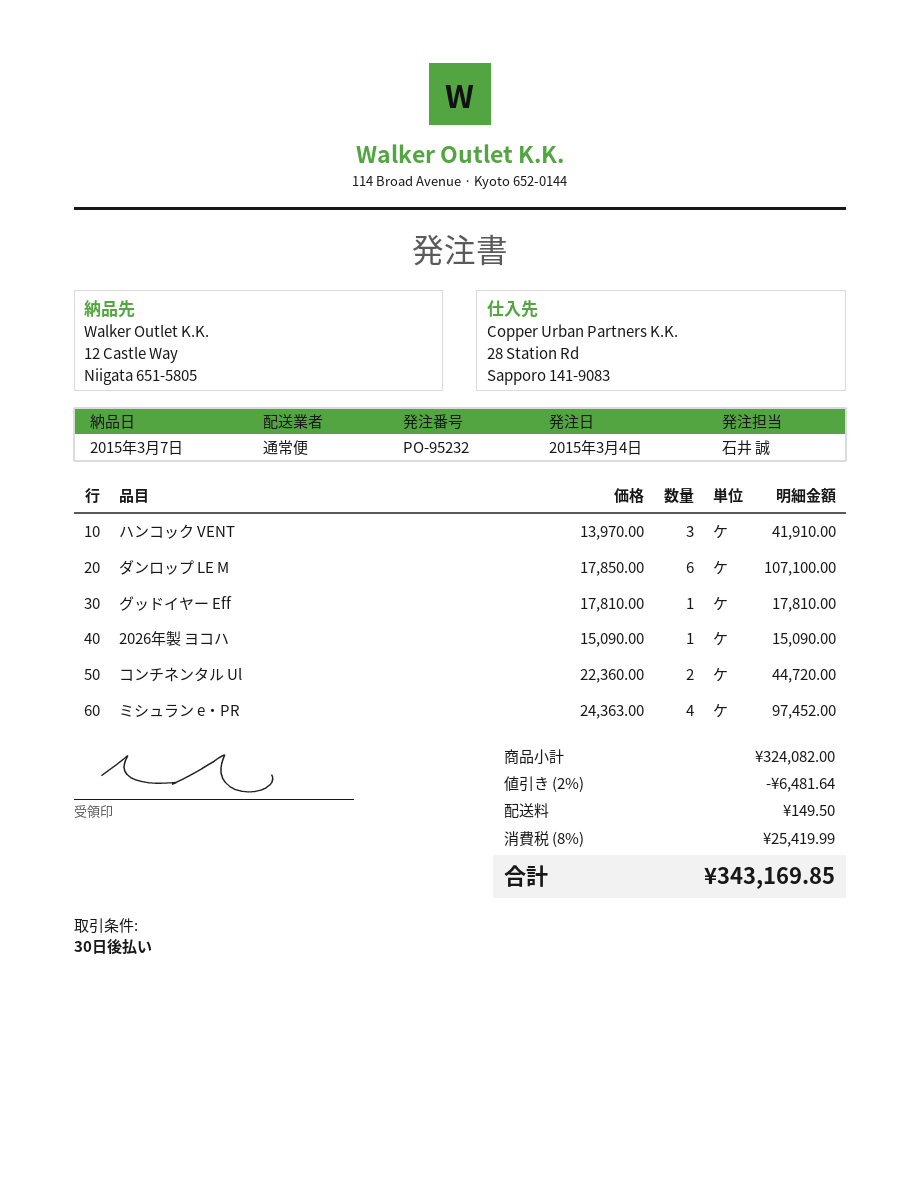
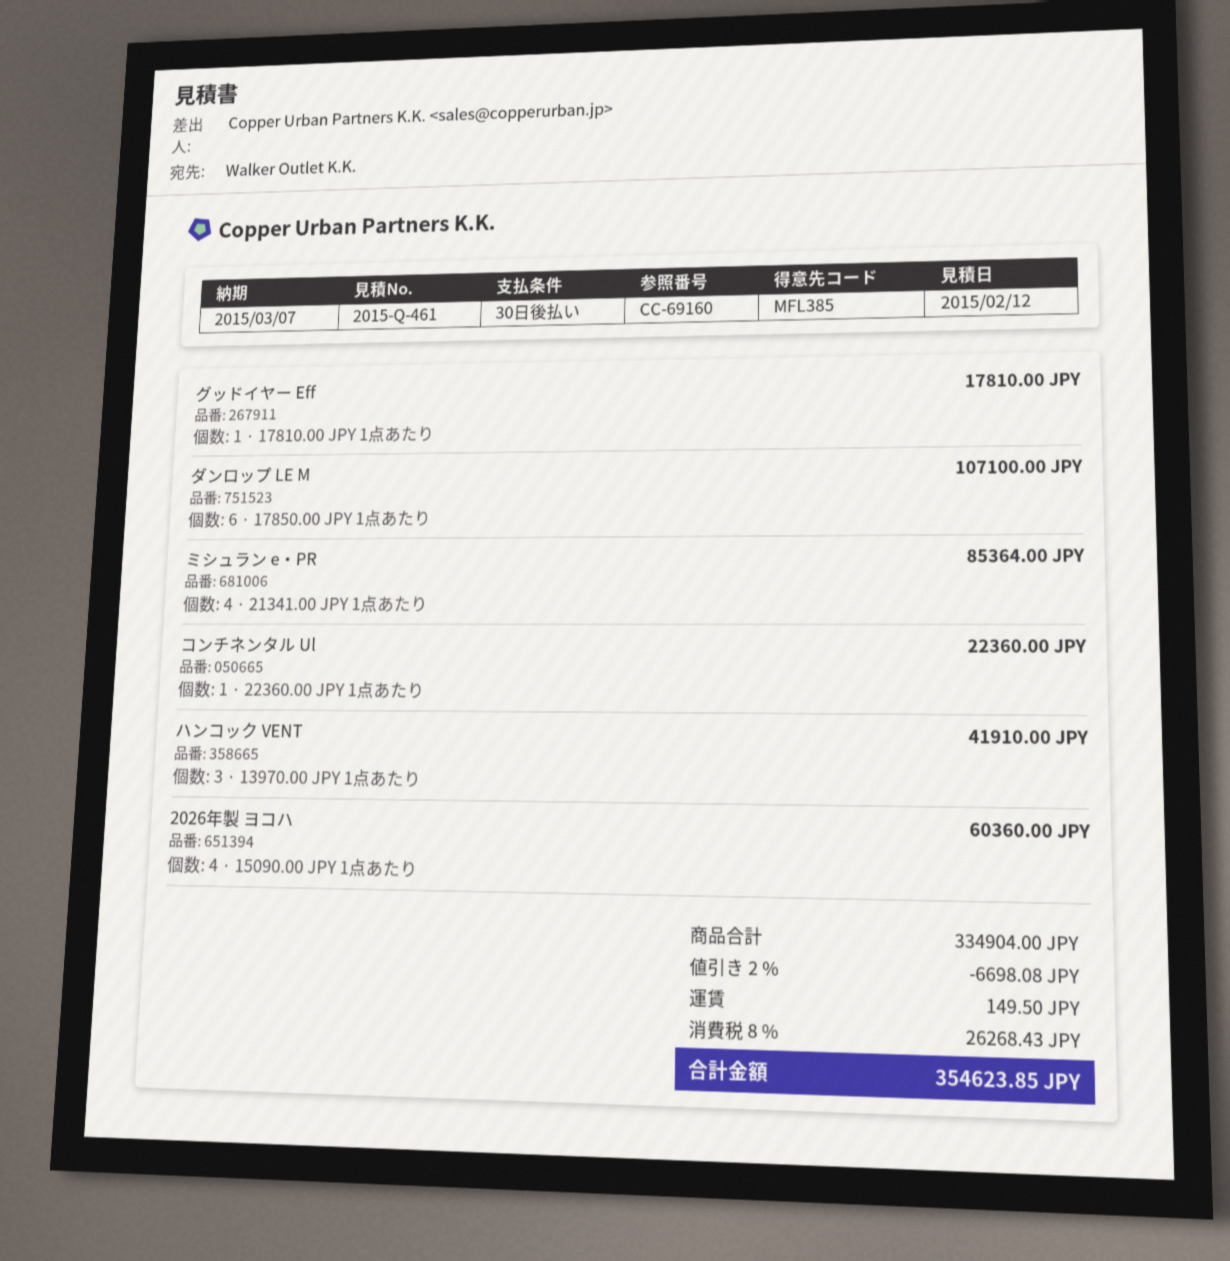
2026年製 ヨコハ: 1 x 15090.00 = 15090.00 -> 4 x 15090.00 = 60360.00
コンチネンタル Ul: 2 x 22360.00 = 44720.00 -> 1 x 22360.00 = 22360.00
ミシュラン e・PR: 4 x 24363.00 = 97452.00 -> 4 x 21341.00 = 85364.00
subtotal: 324082.00 -> 334904.00
discount: 2% = 6481.64 -> 2% = 6698.08
tax: 8% = 25419.99 -> 8% = 26268.43
total: 343169.85 -> 354623.85

